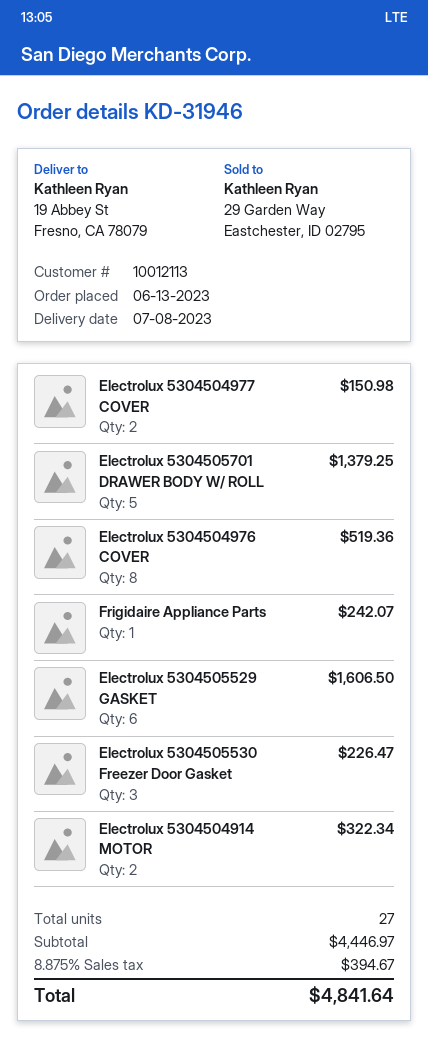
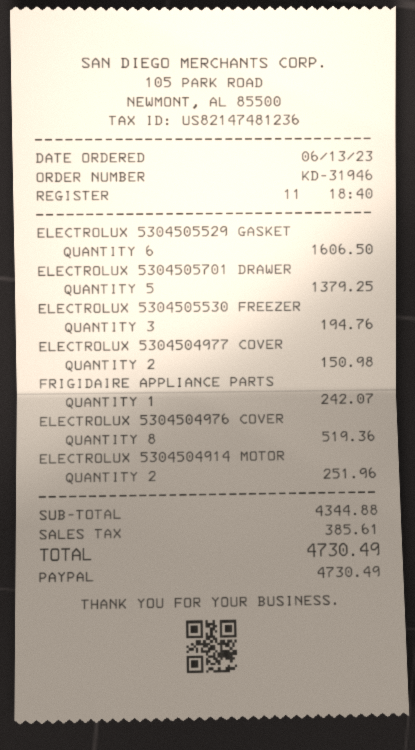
Electrolux 5304505530 Freezer Door Gasket: 3 for 226.47 -> 3 for 194.76
Electrolux 5304504914 MOTOR: 2 for 322.34 -> 2 for 251.96
subtotal: 4446.97 -> 4344.88
tax: 394.67 -> 385.61
total: 4841.64 -> 4730.49

